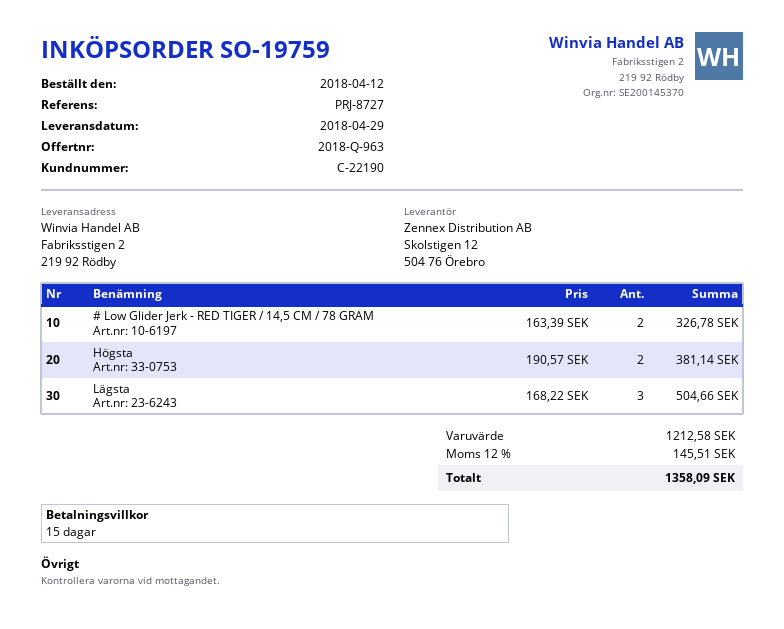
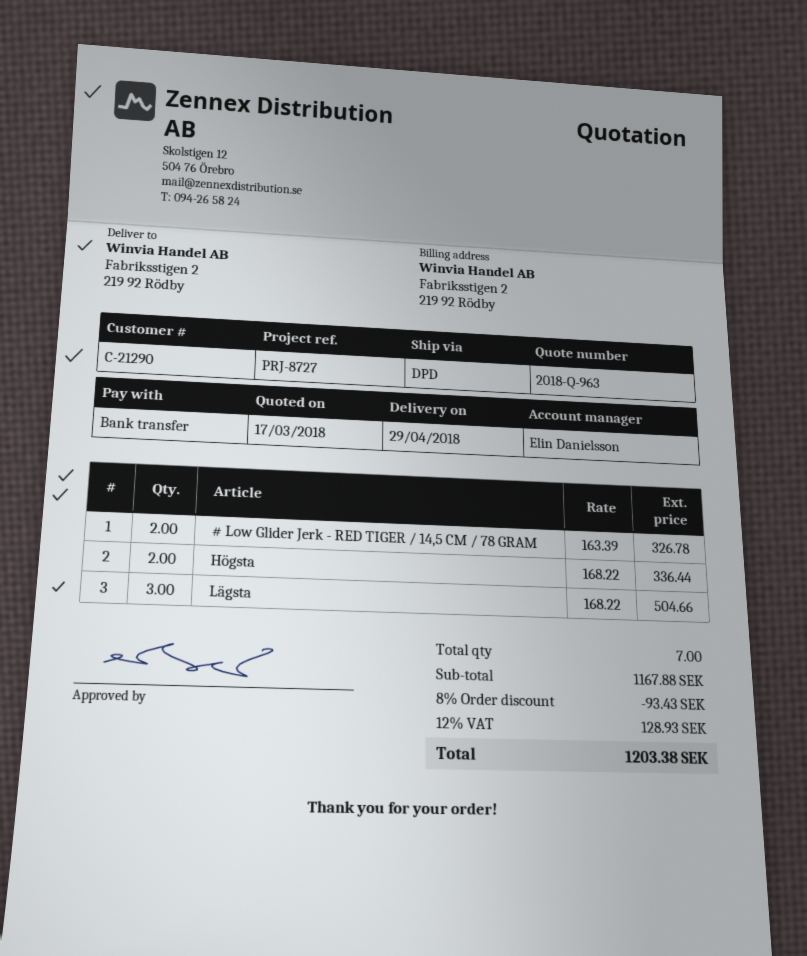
customer number: C-22190 -> C-21290
Högsta: 2 x 190.57 = 381.14 -> 2 x 168.22 = 336.44
subtotal: 1212.58 -> 1167.88
discount: none -> 8% = 93.43
tax: 12% = 145.51 -> 12% = 128.93
total: 1358.09 -> 1203.38

